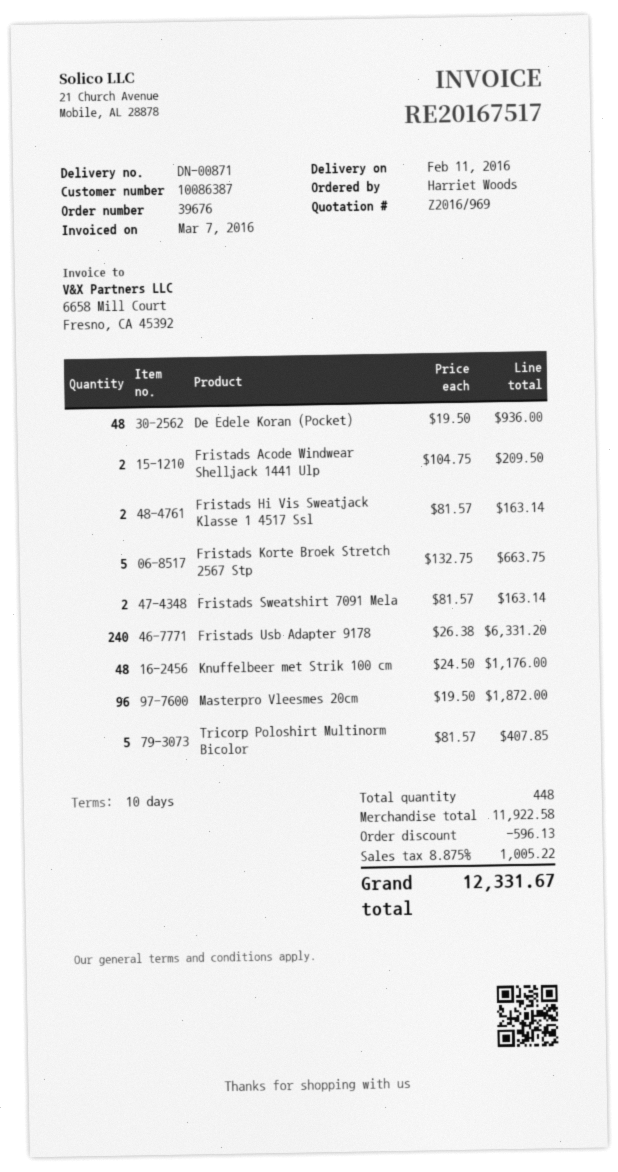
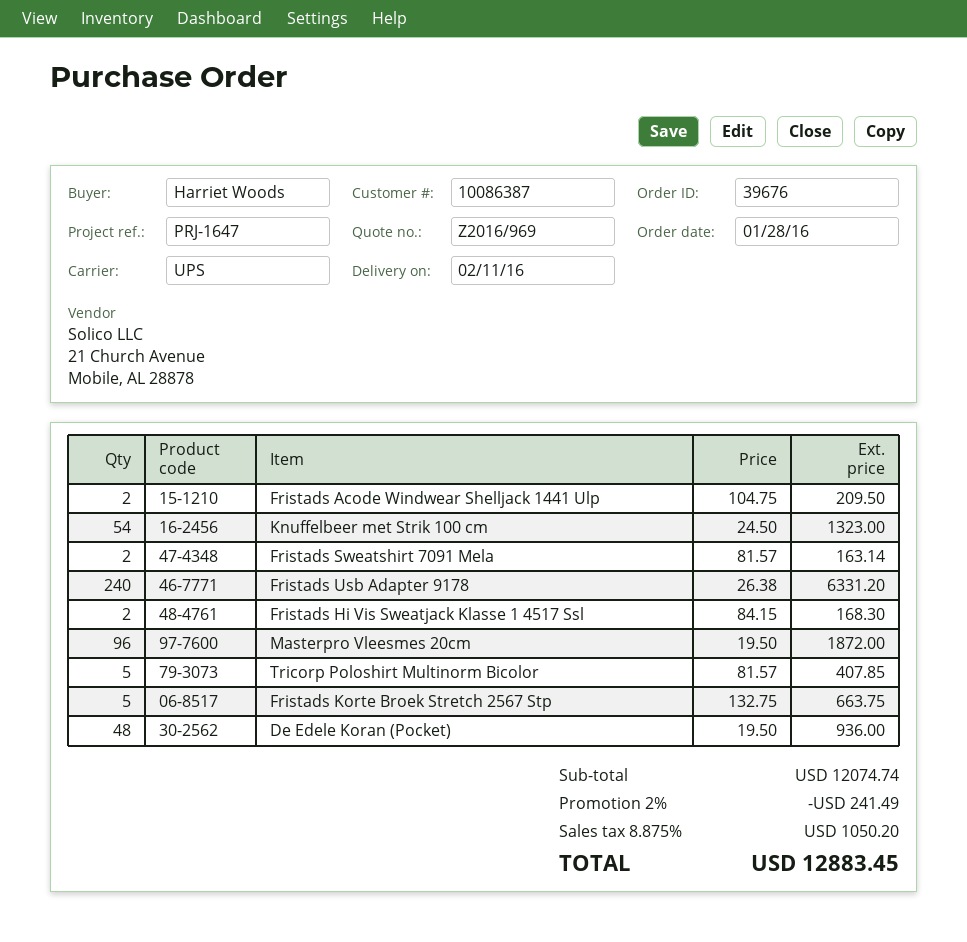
Fristads Hi Vis Sweatjack Klasse 1 4517 Ssl: 2 x 81.57 = 163.14 -> 2 x 84.15 = 168.30
Knuffelbeer met Strik 100 cm: 48 x 24.50 = 1176.00 -> 54 x 24.50 = 1323.00
subtotal: 11922.58 -> 12074.74
discount: 596.13 -> 241.49
tax: 8.875% = 1005.22 -> 8.875% = 1050.20
total: 12331.67 -> 12883.45

